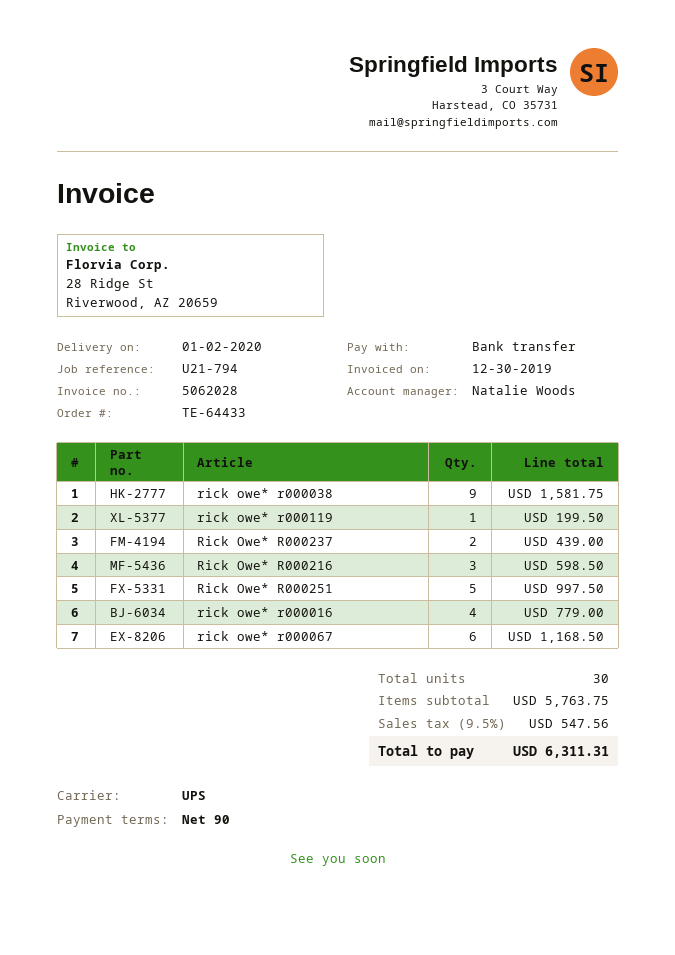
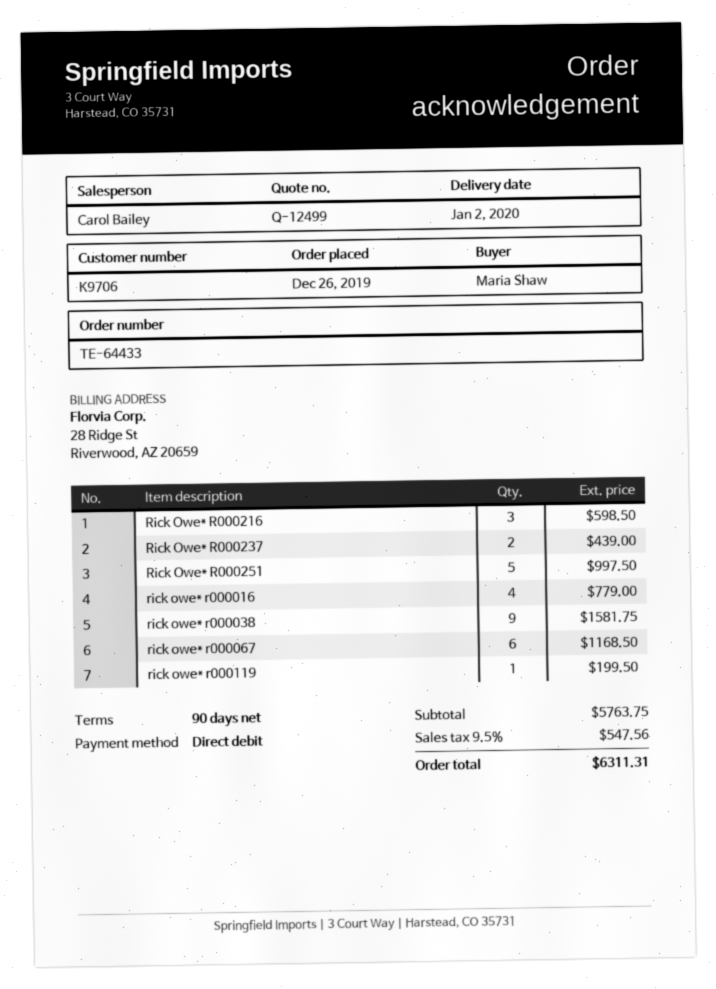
sales rep: Natalie Woods -> Carol Bailey
payment method: bank transfer -> direct debit

